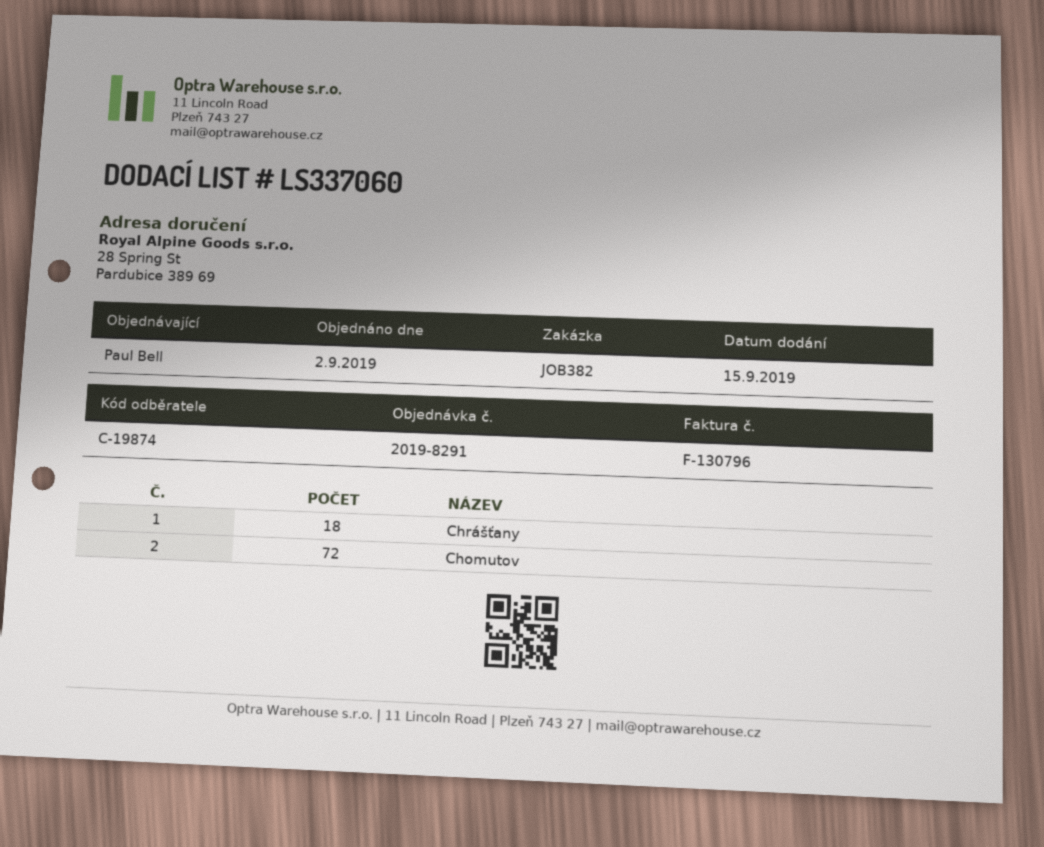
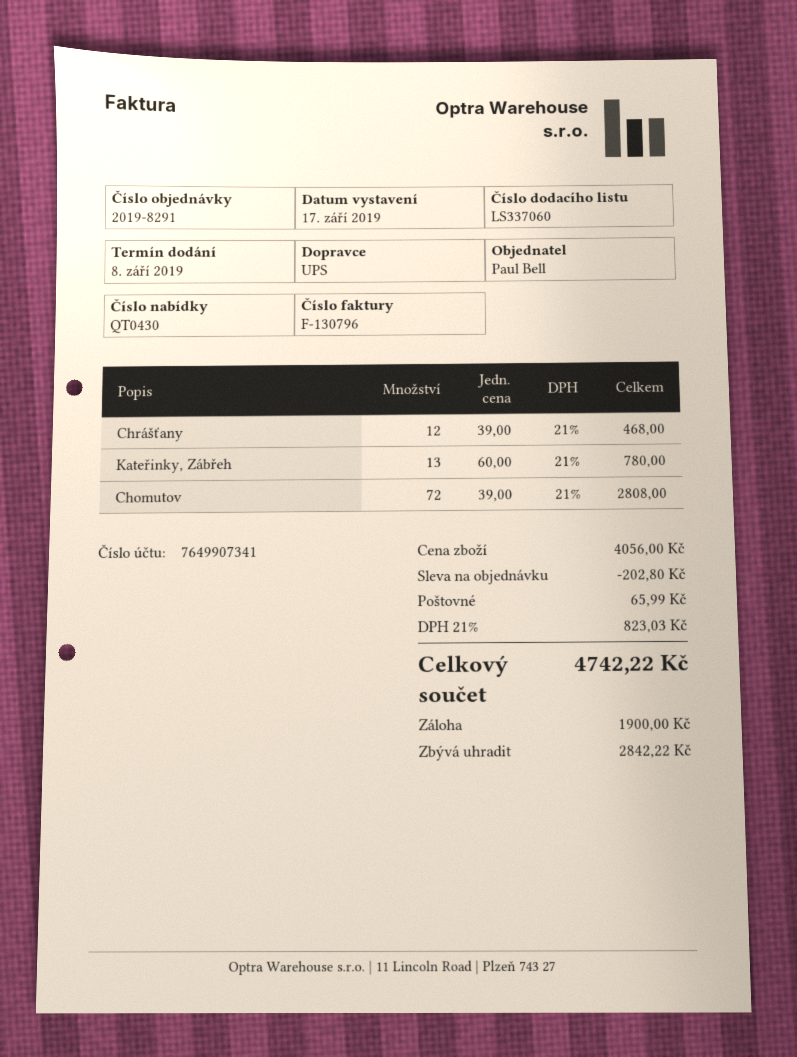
delivery date: 2019-09-15 -> 2019-09-08
Chrášťany: 18 -> 12
Kateřinky, Zábřeh: none -> 13

